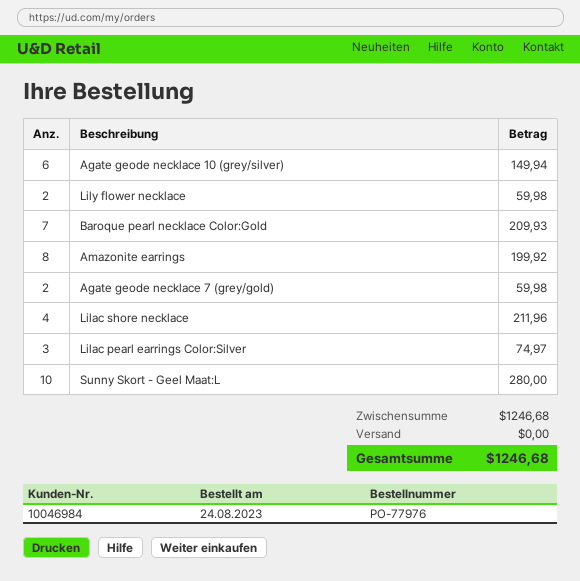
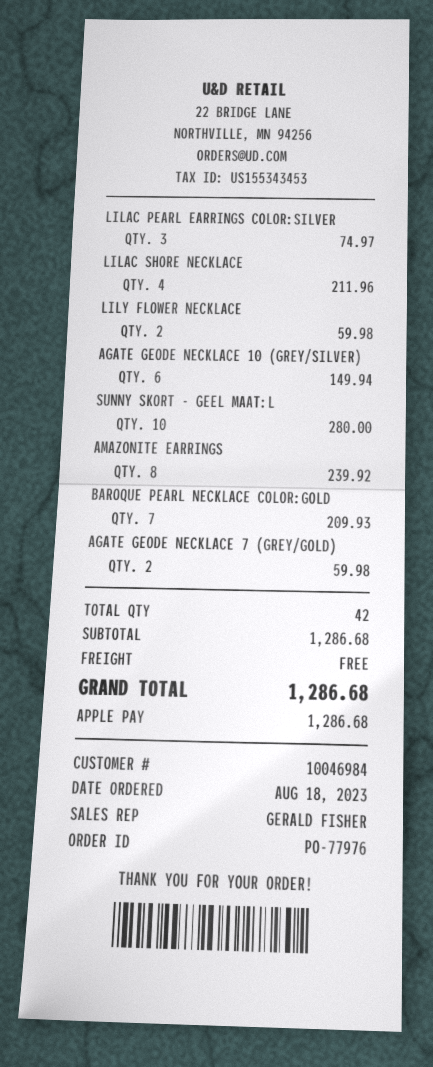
order date: 2023-08-24 -> 2023-08-18
Amazonite earrings: 8 for 199.92 -> 8 for 239.92
subtotal: 1246.68 -> 1286.68
total: 1246.68 -> 1286.68

